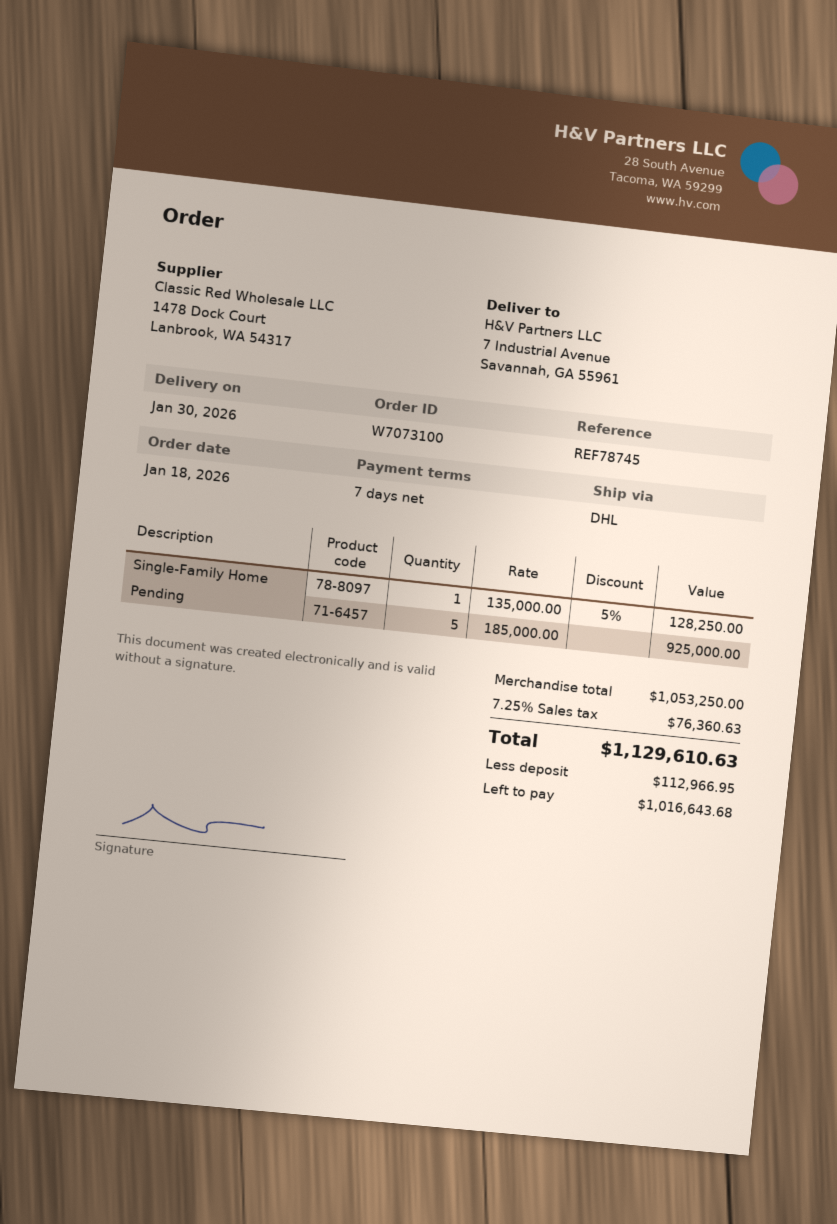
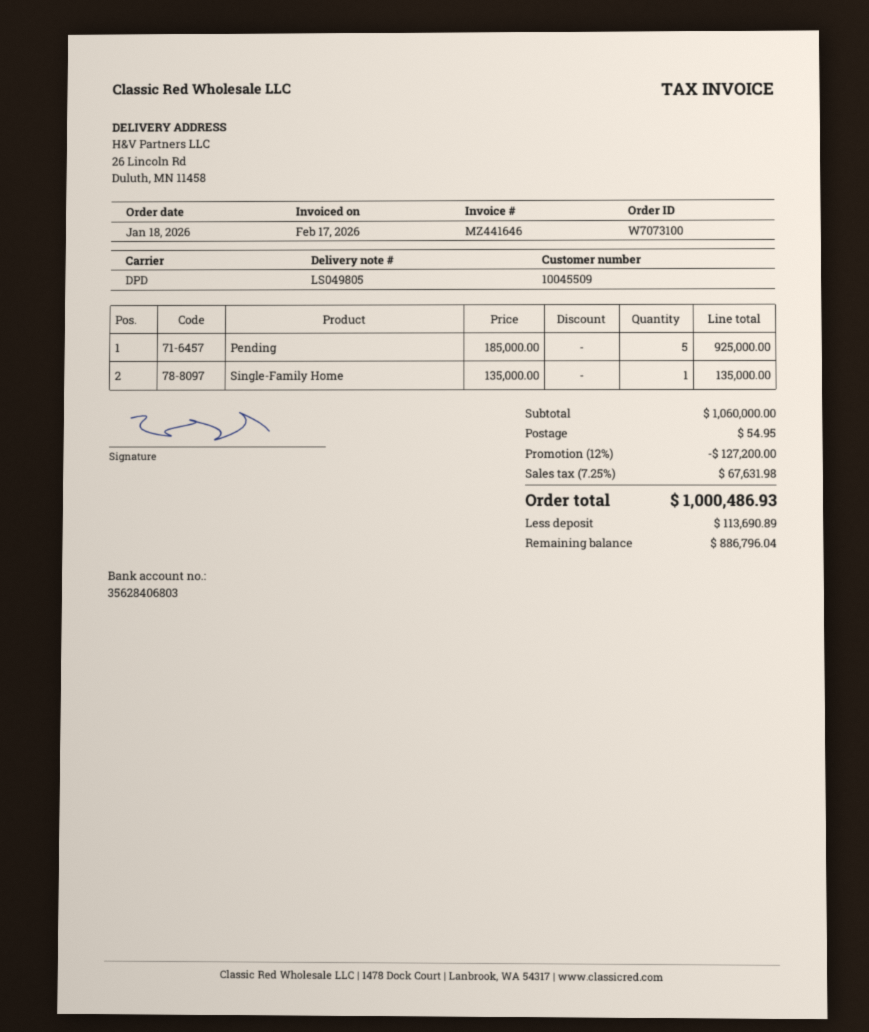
shipping method: DHL -> DPD
ship to: 7 Industrial Avenue, Savannah, GA 55961 -> 26 Lincoln Rd, Duluth, MN 11458
Single-Family Home: 1 x 135000.00 - 5% = 128250.00 -> 1 x 135000.00 = 135000.00
subtotal: 1053250.00 -> 1060000.00
discount: none -> 12% = 127200.00
shipping: none -> 54.95
tax: 7.25% = 76360.63 -> 7.25% = 67631.98
total: 1129610.63 -> 1000486.93
deposit: 112966.95 -> 113690.89
balance: 1016643.68 -> 886796.04

